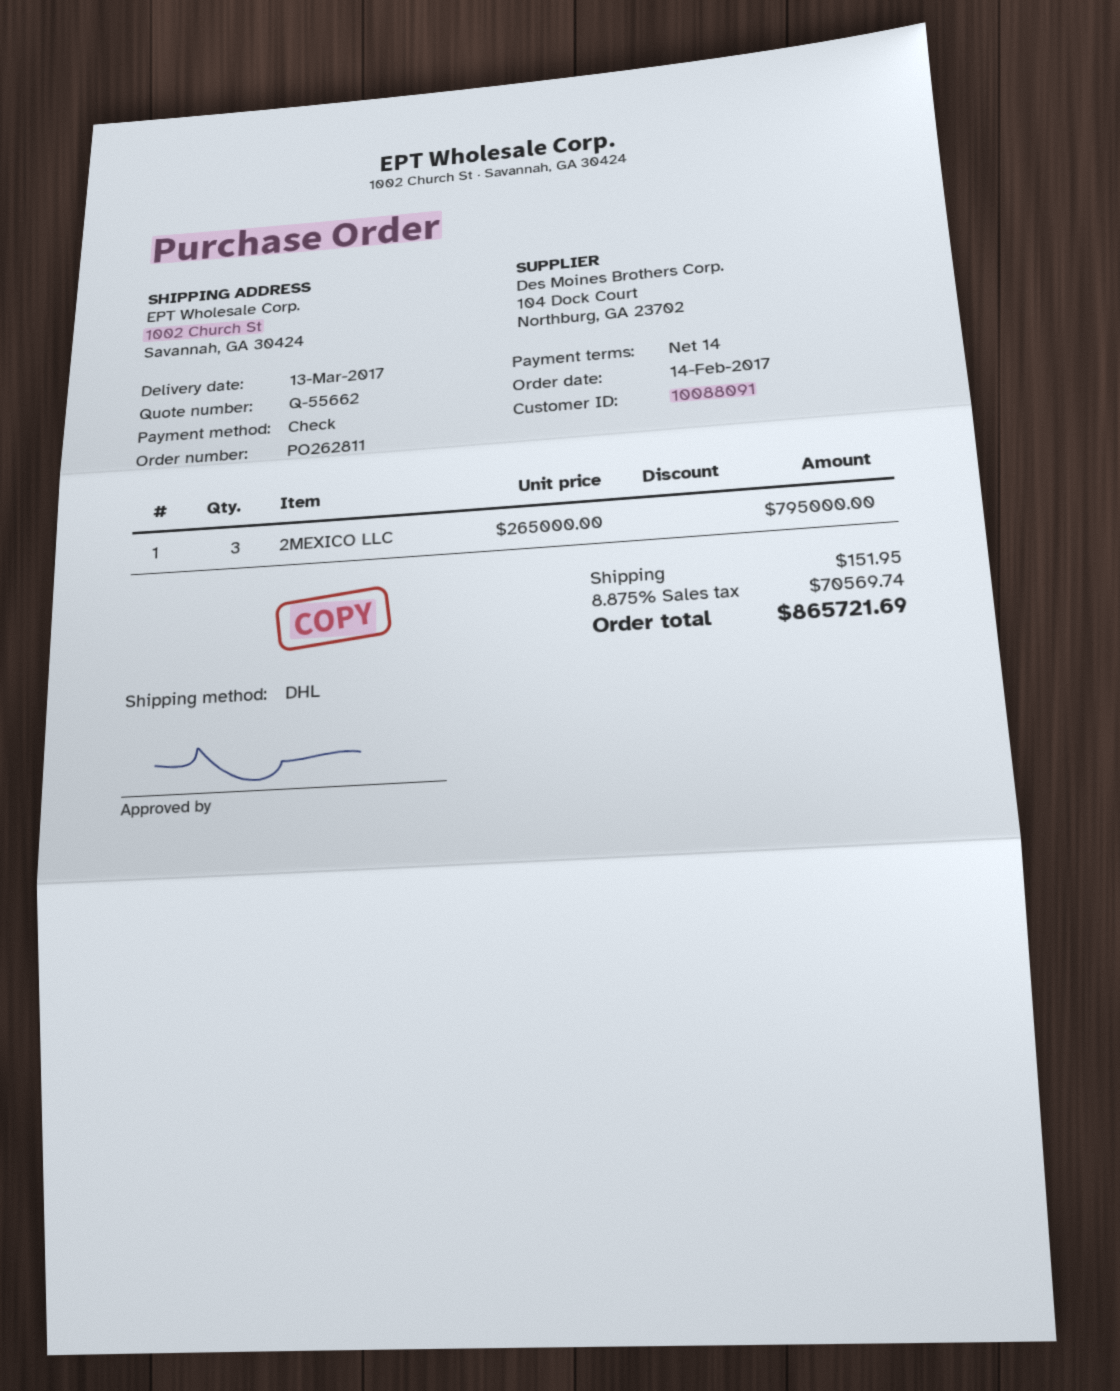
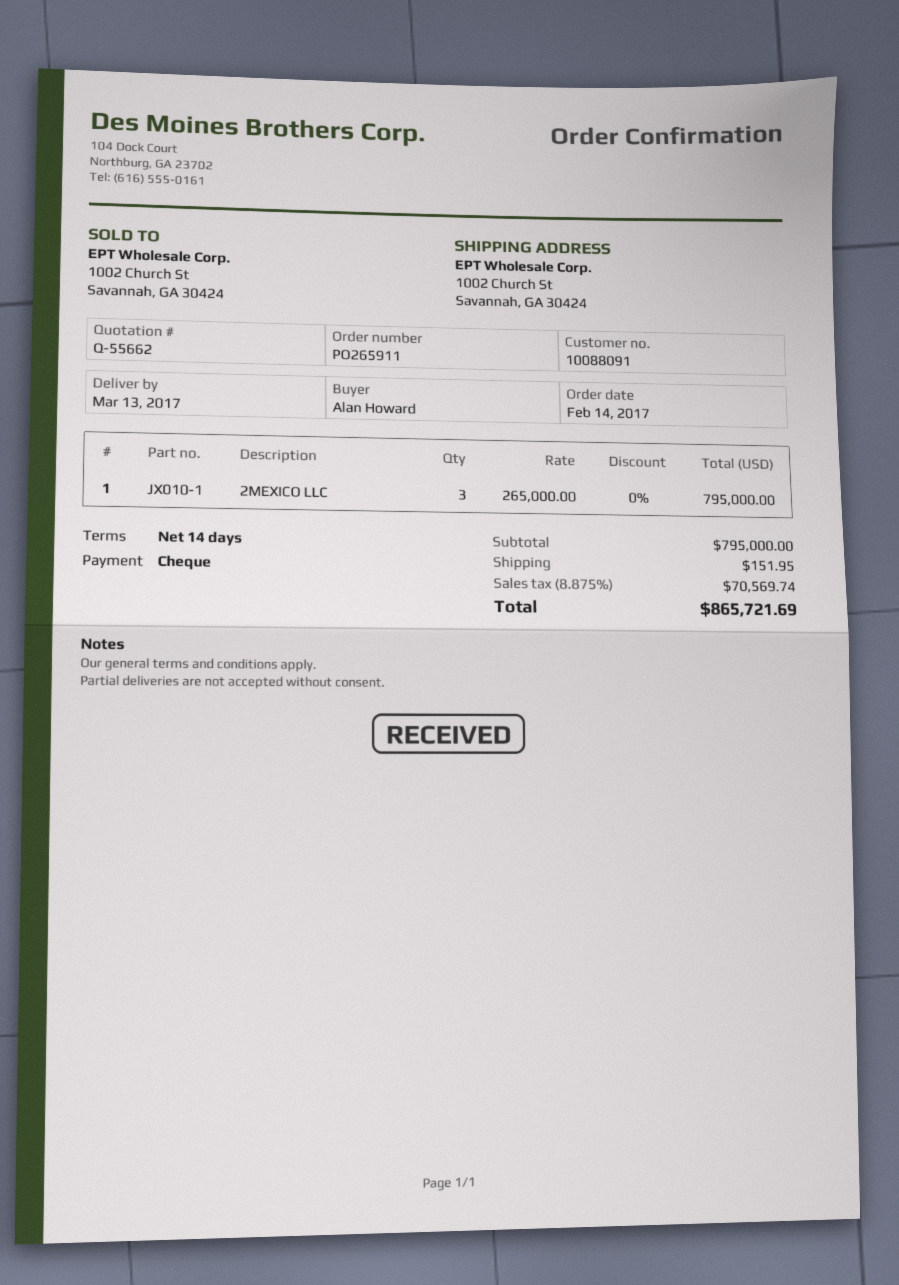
order number: PO262811 -> PO265911

